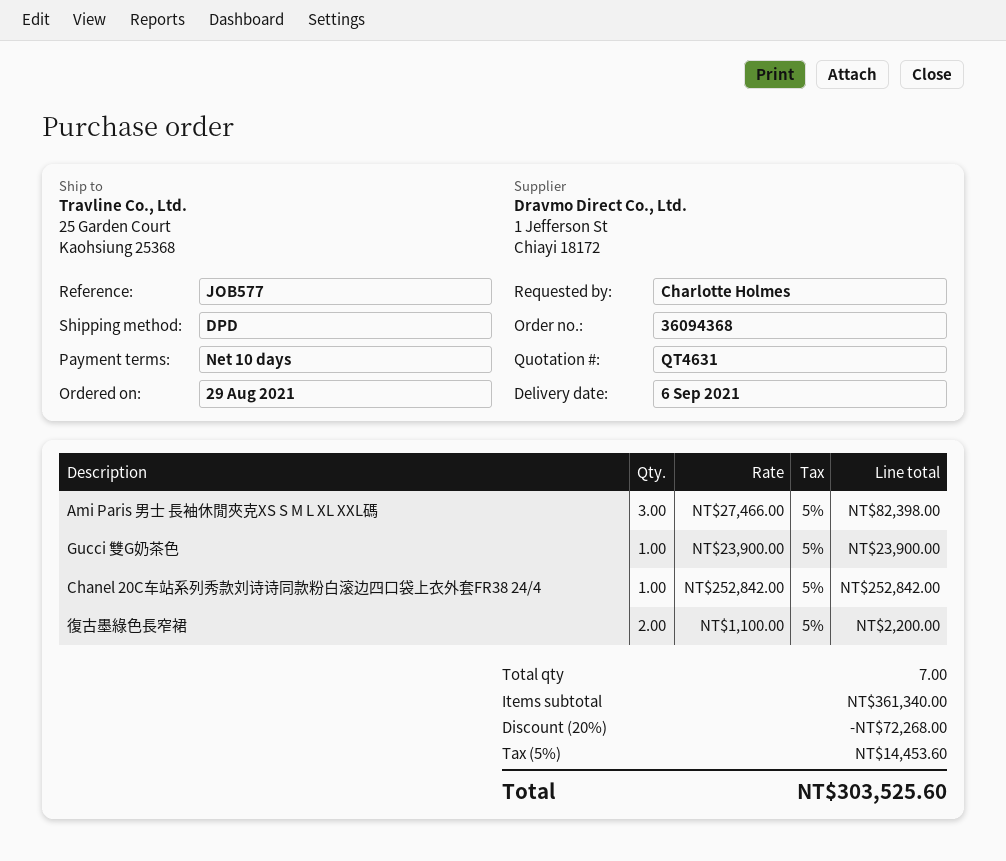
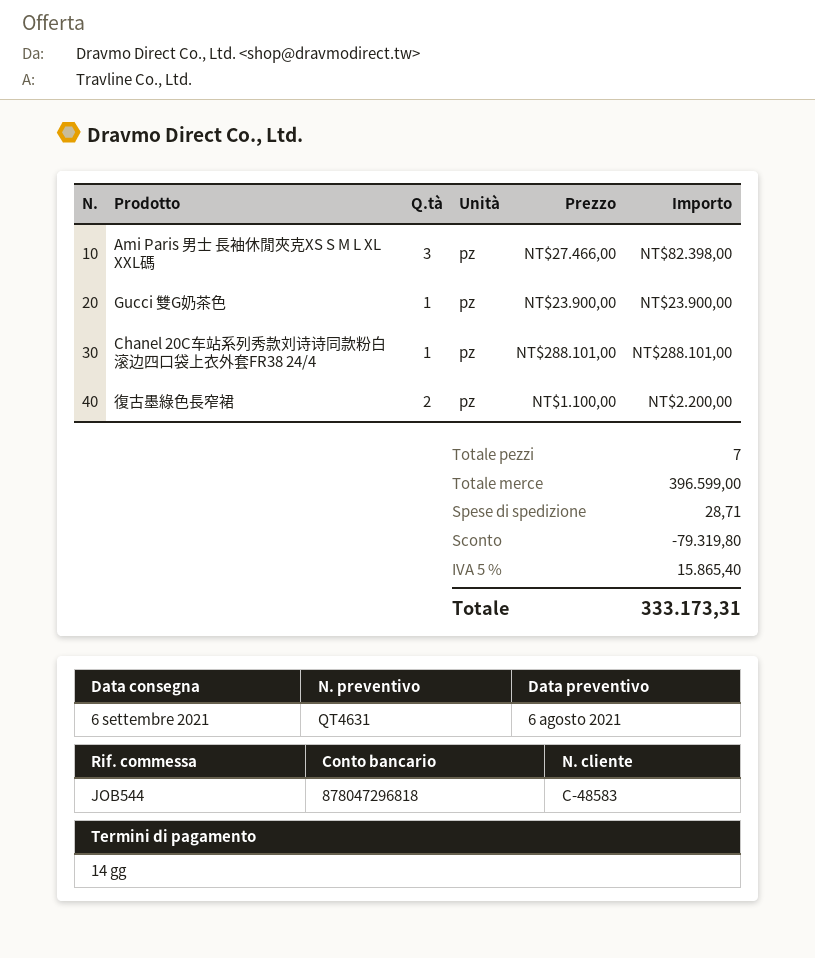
payment terms: 10 days -> 14 days
reference: JOB577 -> JOB544
Chanel 20C车站系列秀款刘诗诗同款粉白滚边四口袋上衣外套FR38 24/4: 1 x 252842.00 = 252842.00 -> 1 x 288101.00 = 288101.00
subtotal: 361340.00 -> 396599.00
discount: 72268.00 -> 79319.80
shipping: none -> 28.71
tax: 5% = 14453.60 -> 5% = 15865.40
total: 303525.60 -> 333173.31

